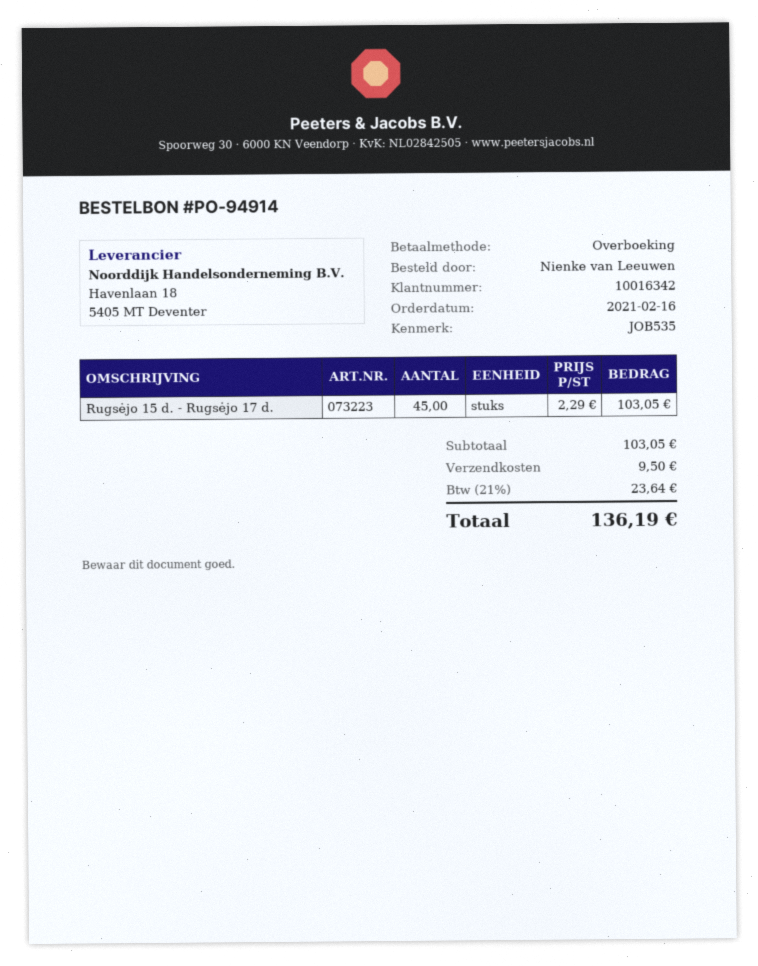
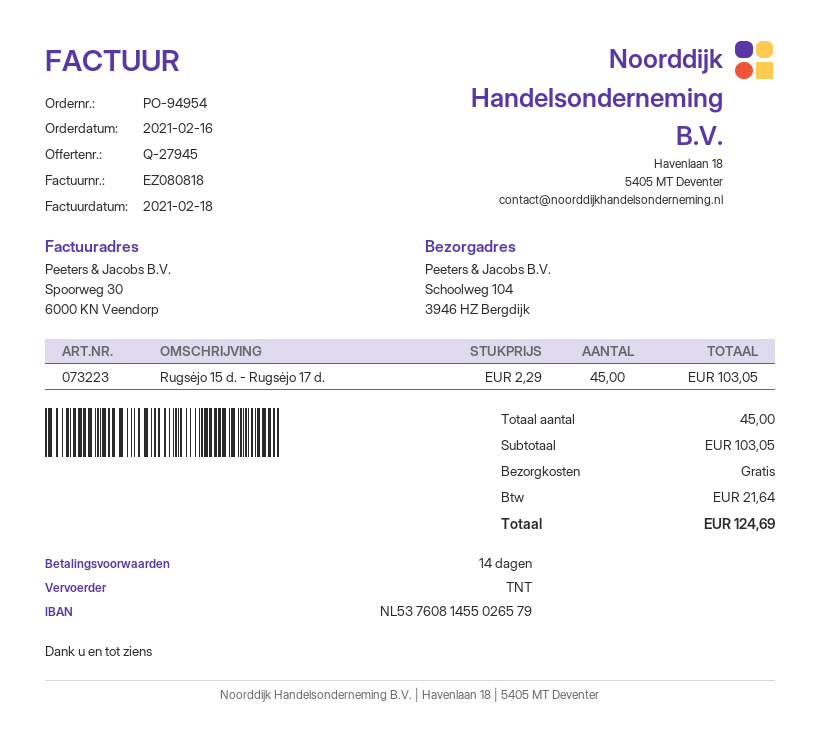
order number: PO-94914 -> PO-94954
shipping: 9.50 -> 0.00
tax: 23.64 -> 21.64
total: 136.19 -> 124.69

